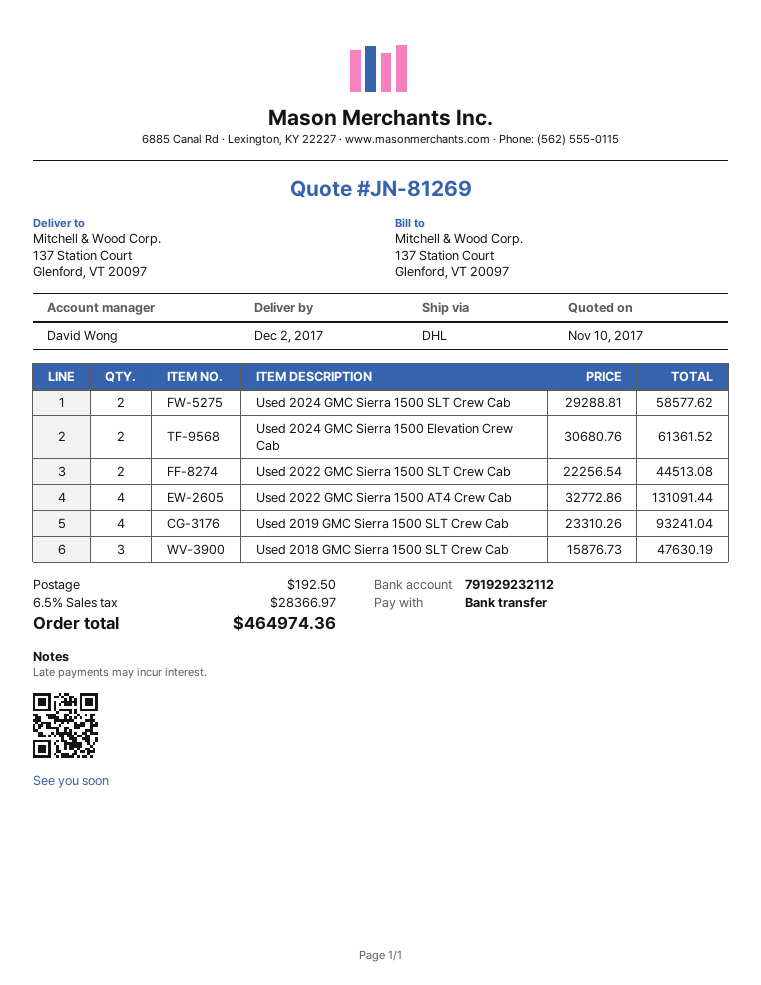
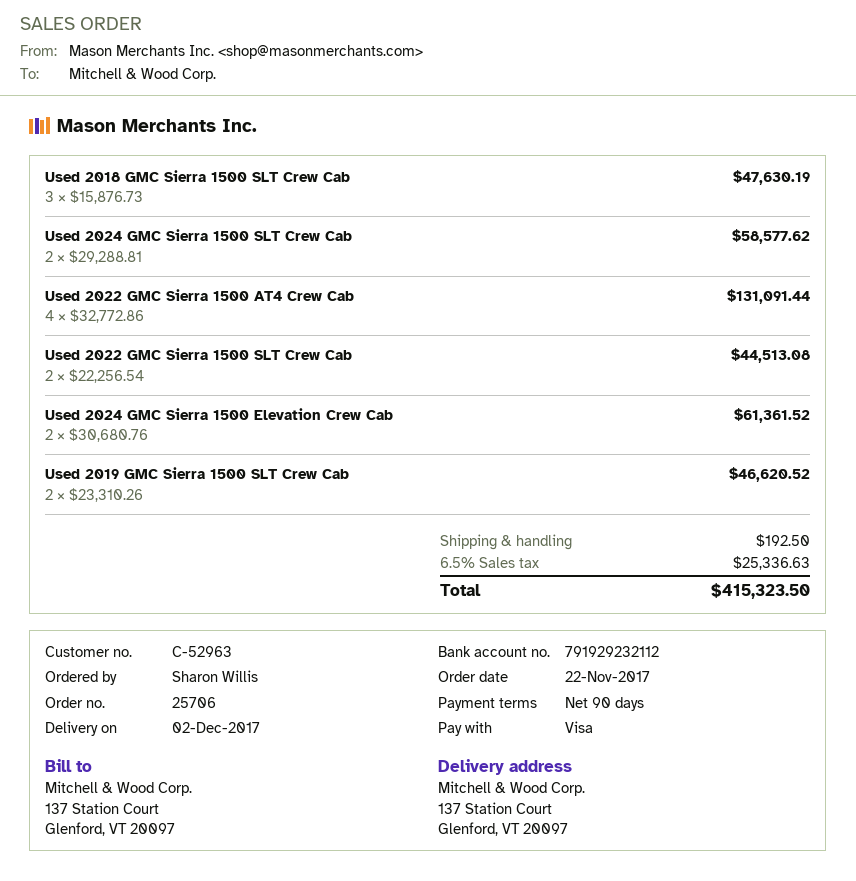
payment method: bank transfer -> Visa
Used 2019 GMC Sierra 1500 SLT Crew Cab: 4 x 23310.26 = 93241.04 -> 2 x 23310.26 = 46620.52
tax: 6.5% = 28366.97 -> 6.5% = 25336.63
total: 464974.36 -> 415323.50

